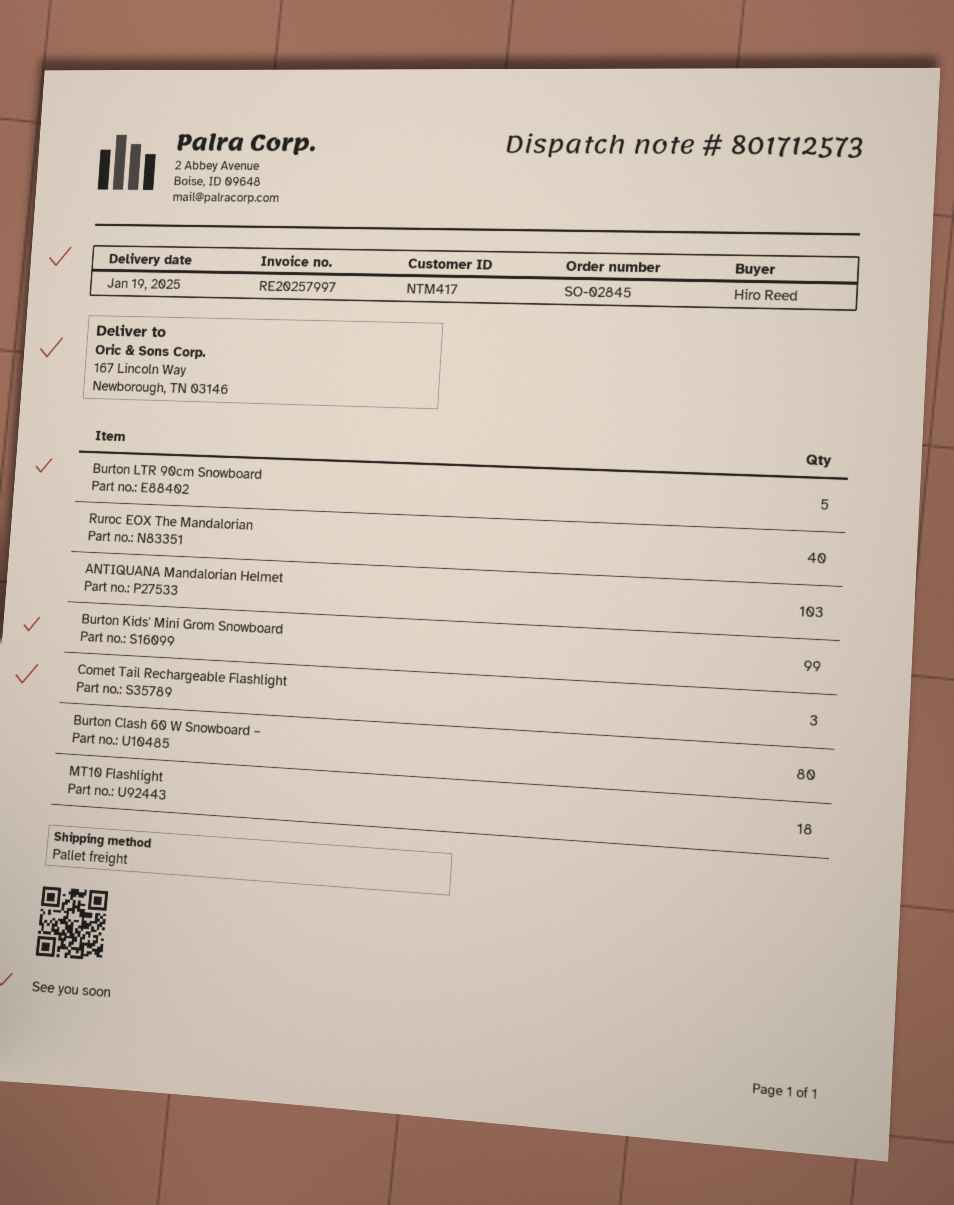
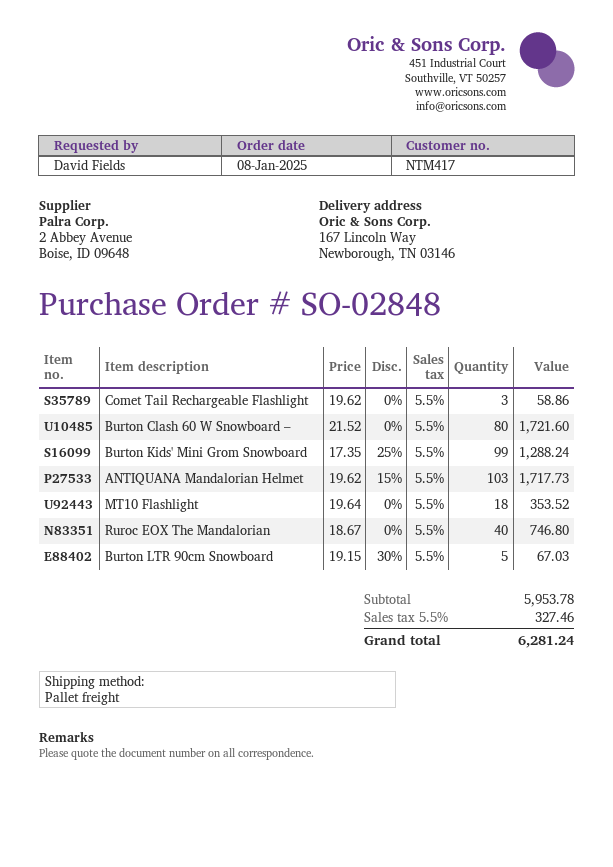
order number: SO-02845 -> SO-02848
ordered by: Hiro Reed -> David Fields

